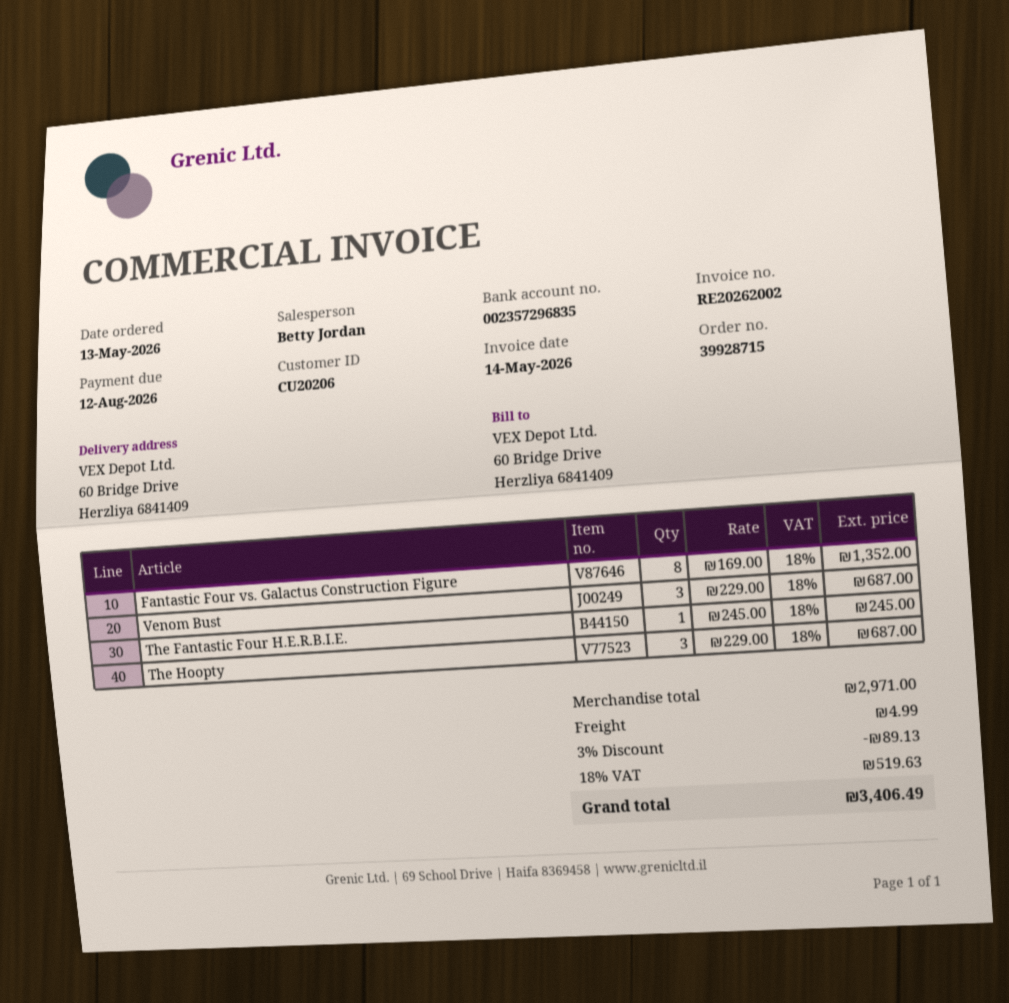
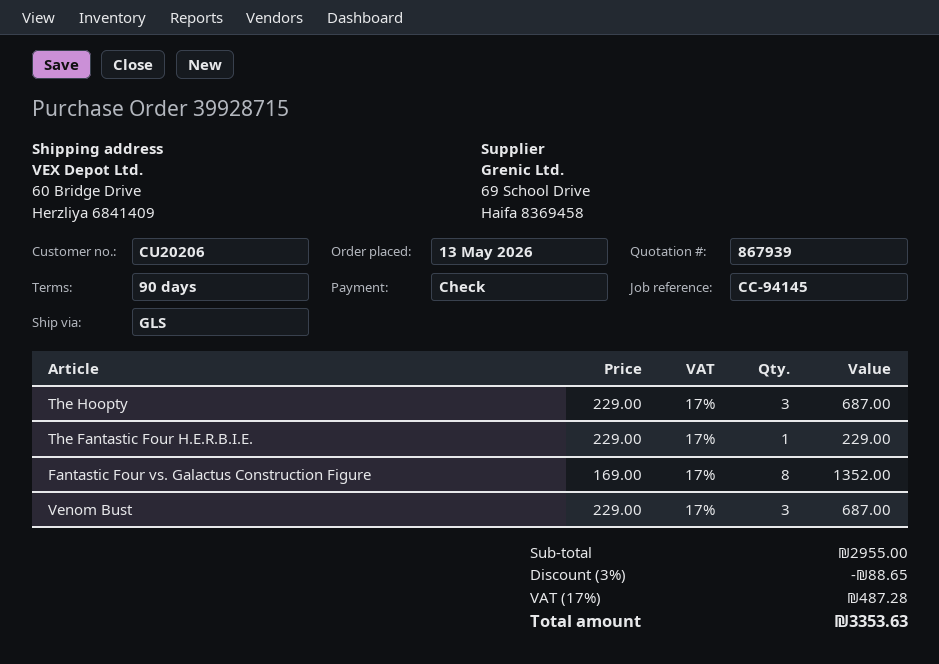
The Fantastic Four H.E.R.B.I.E.: 1 x 245.00 = 245.00 -> 1 x 229.00 = 229.00
subtotal: 2971.00 -> 2955.00
discount: 3% = 89.13 -> 3% = 88.65
shipping: 4.99 -> none
tax: 18% = 519.63 -> 17% = 487.28
total: 3406.49 -> 3353.63

